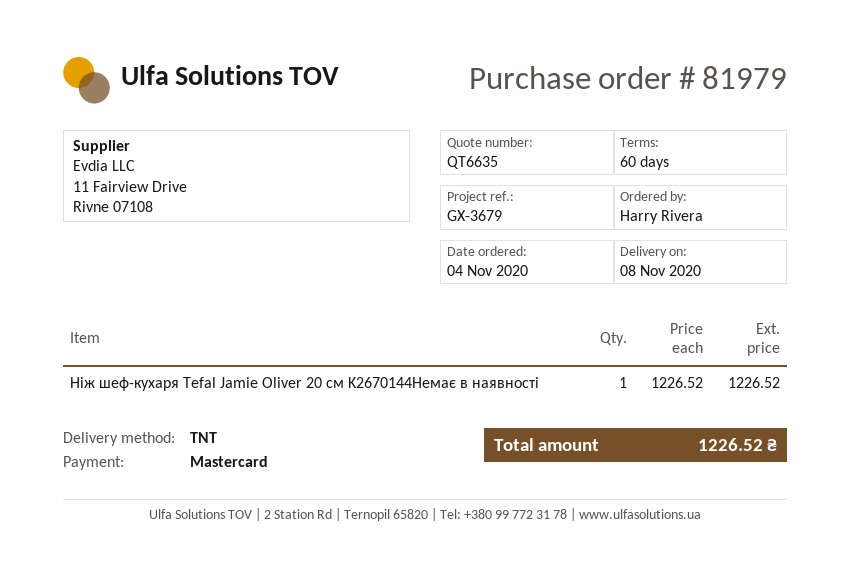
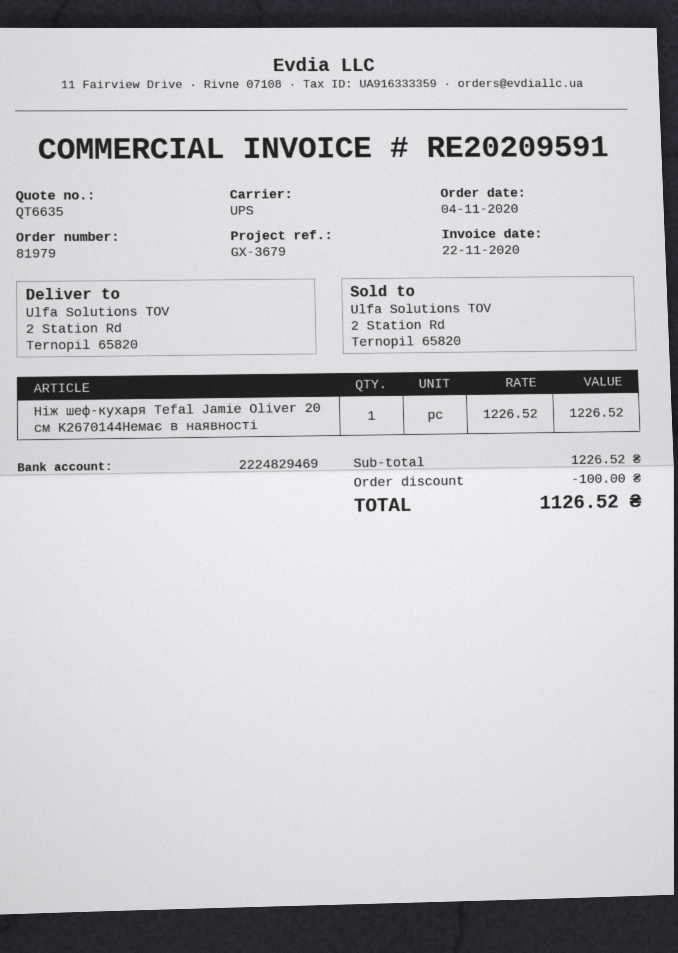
shipping method: TNT -> UPS
discount: none -> 100.00
total: 1226.52 -> 1126.52

